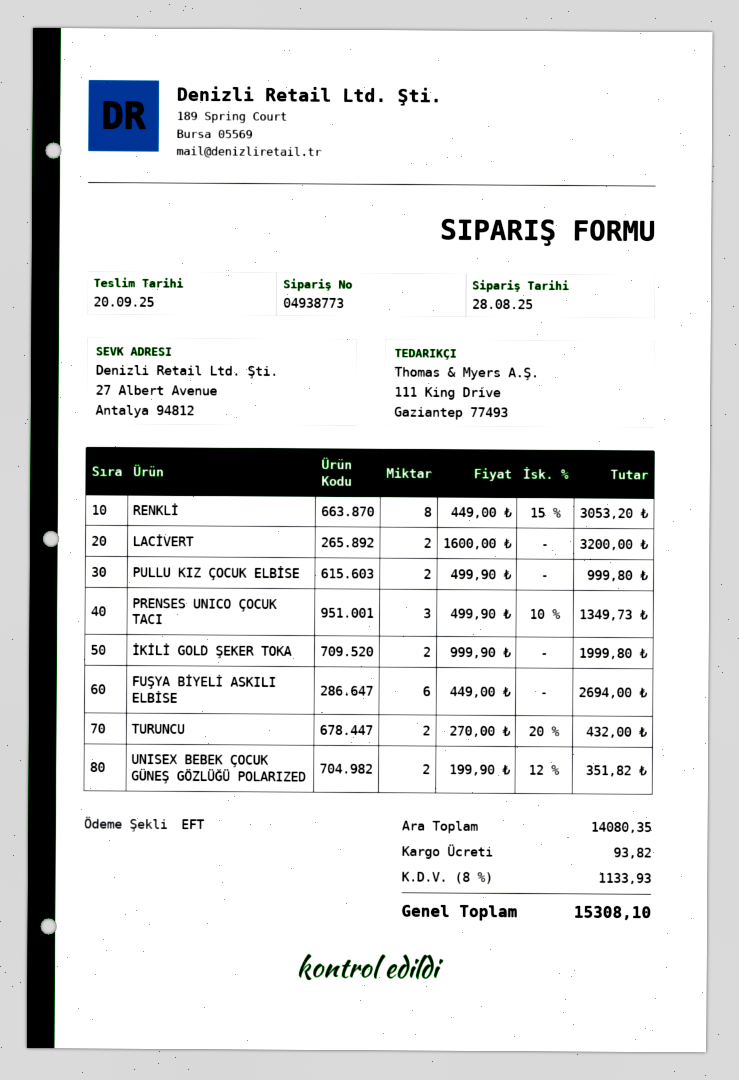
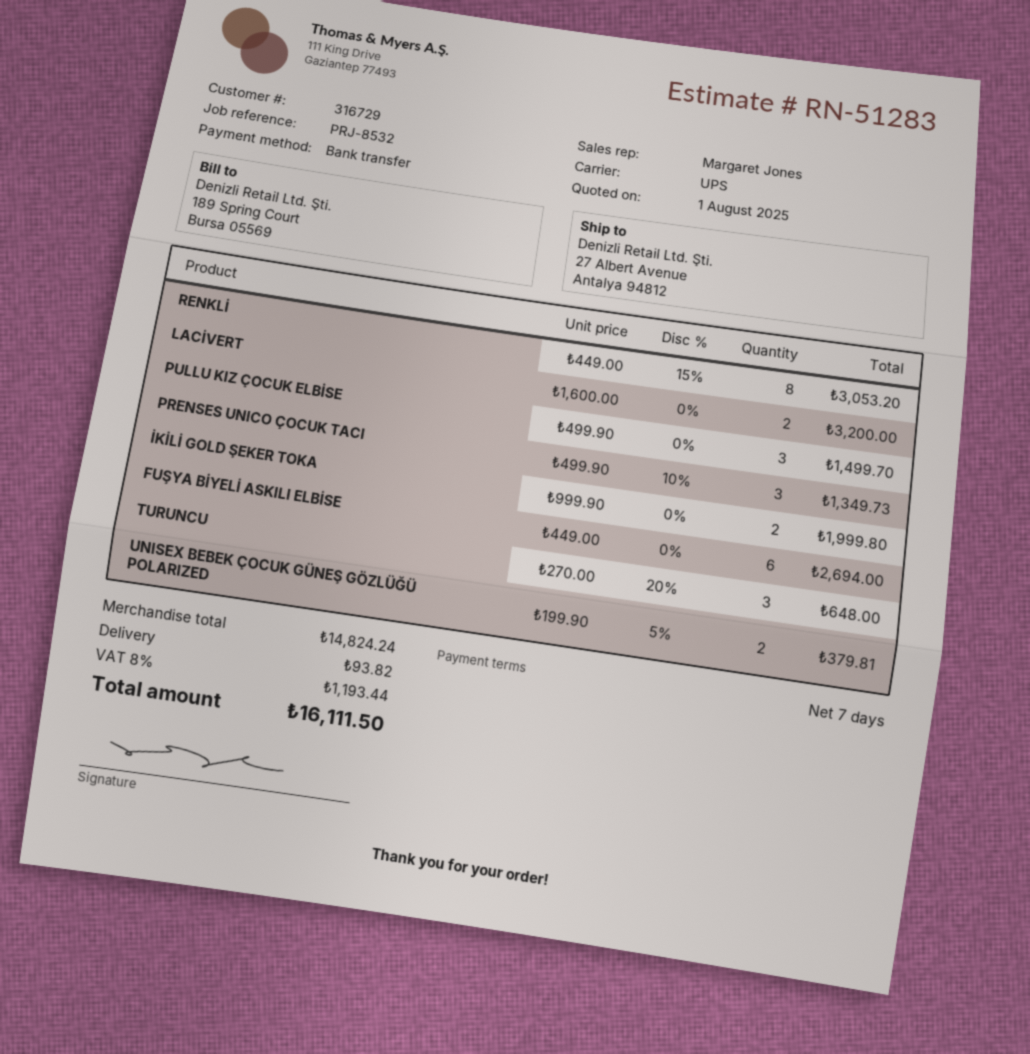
PULLU KIZ ÇOCUK ELBİSE: 2 x 499.90 = 999.80 -> 3 x 499.90 = 1499.70
TURUNCU: 2 x 270.00 - 20% = 432.00 -> 3 x 270.00 - 20% = 648.00
UNISEX BEBEK ÇOCUK GÜNEŞ GÖZLÜĞÜ POLARIZED: 2 x 199.90 - 12% = 351.82 -> 2 x 199.90 - 5% = 379.81
subtotal: 14080.35 -> 14824.24
tax: 8% = 1133.93 -> 8% = 1193.44
total: 15308.10 -> 16111.50

